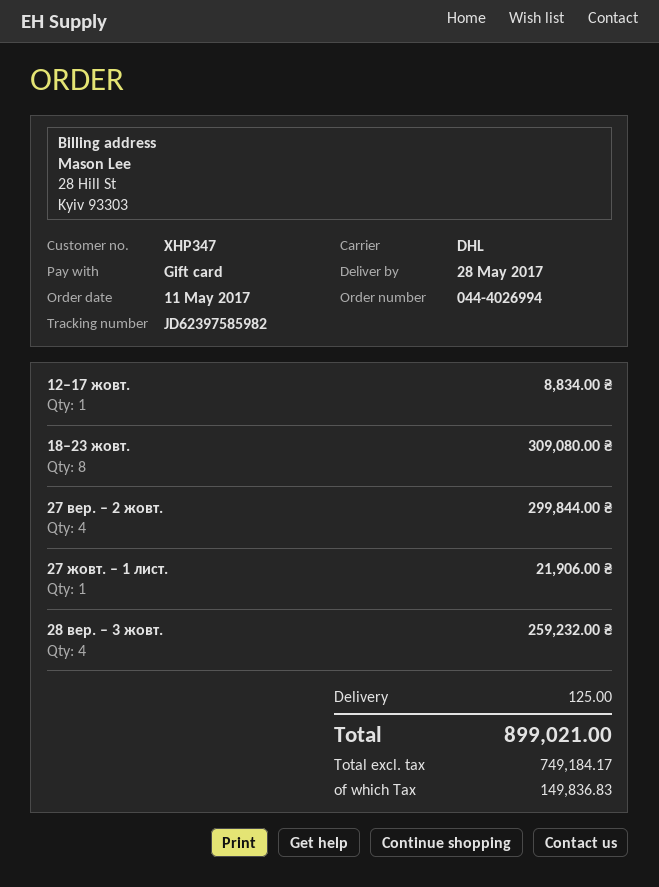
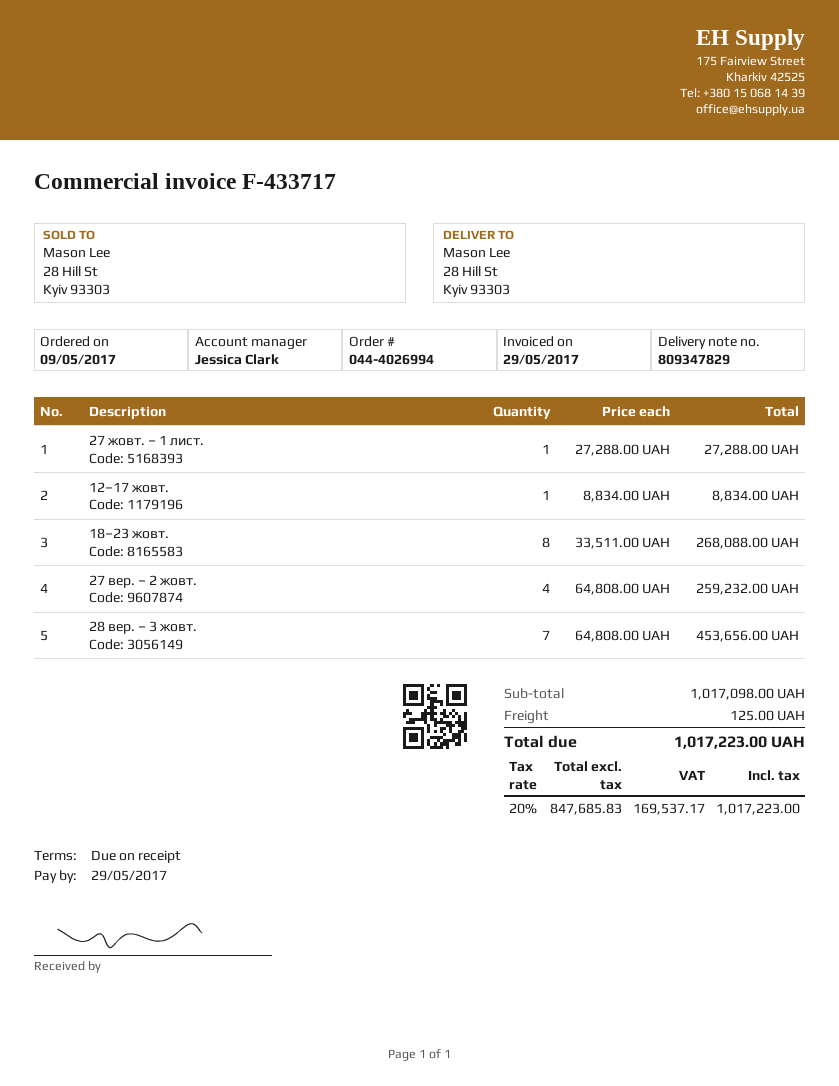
order date: 2017-05-11 -> 2017-05-09
18–23 жовт.: 8 for 309080.00 -> 8 for 268088.00
27 вер. – 2 жовт.: 4 for 299844.00 -> 4 for 259232.00
27 жовт. – 1 лист.: 1 for 21906.00 -> 1 for 27288.00
28 вер. – 3 жовт.: 4 for 259232.00 -> 7 for 453656.00
net: 749184.17 -> 847685.83
tax: 149836.83 -> 169537.17
total: 899021.00 -> 1017223.00

